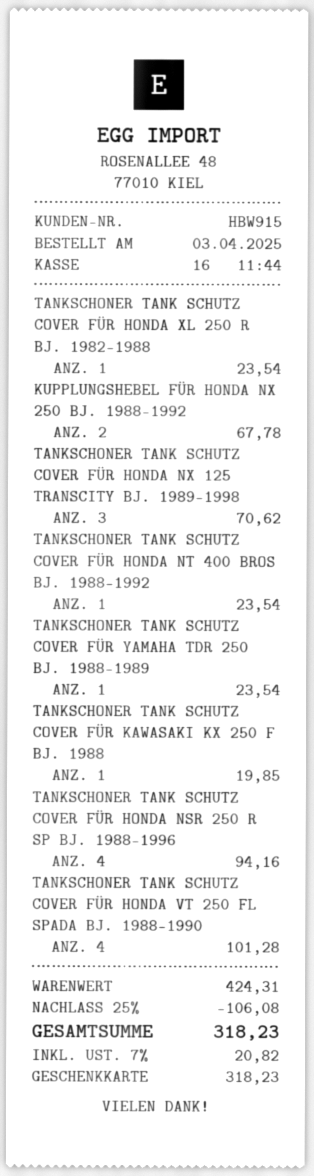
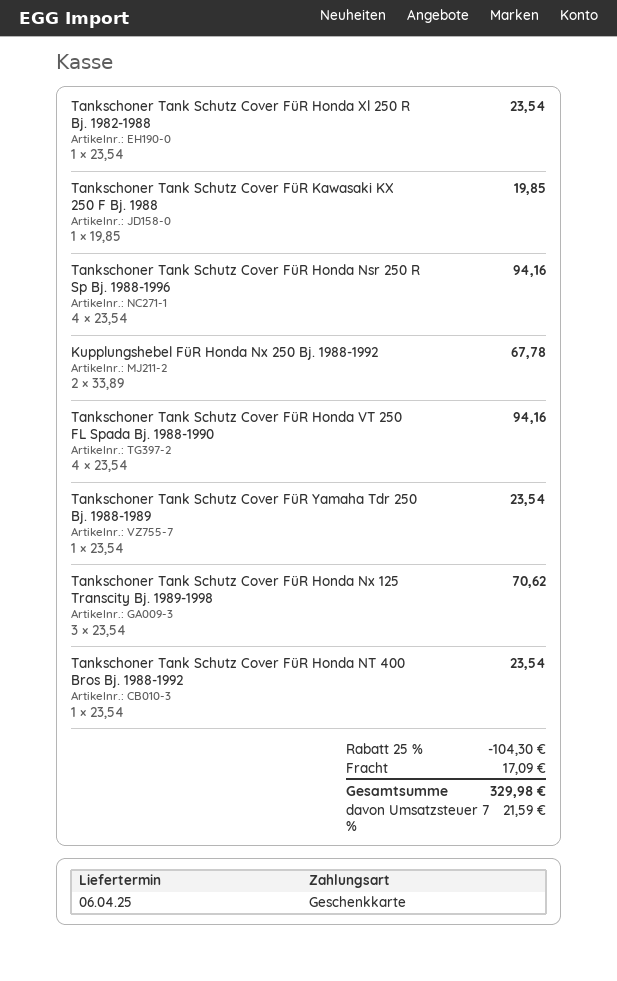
TANKSCHONER TANK SCHUTZ COVER FÜR HONDA VT 250 FL SPADA BJ. 1988-1990: 4 for 101.28 -> 4 for 94.16
discount: 25% = 106.08 -> 25% = 104.30
shipping: none -> 17.09
tax: 7% = 20.82 -> 7% = 21.59
total: 318.23 -> 329.98

